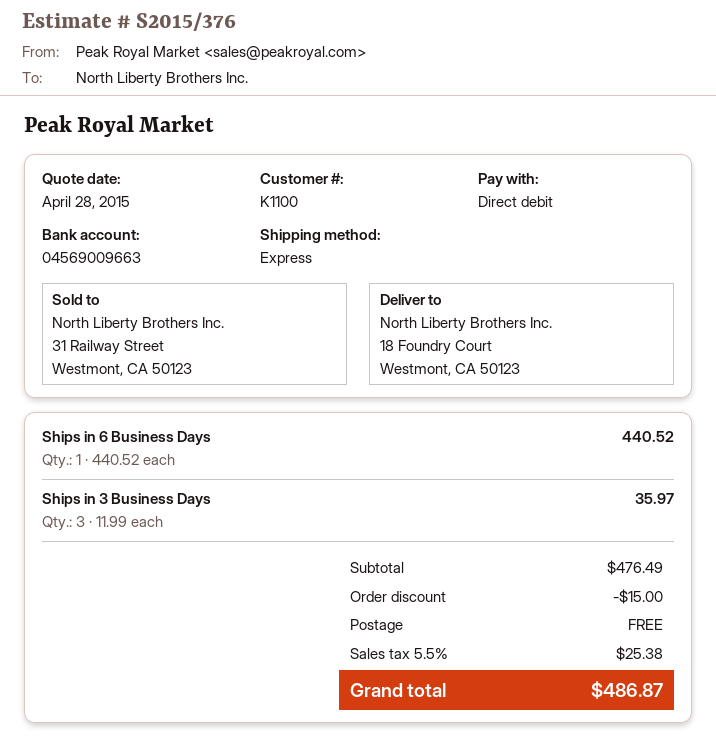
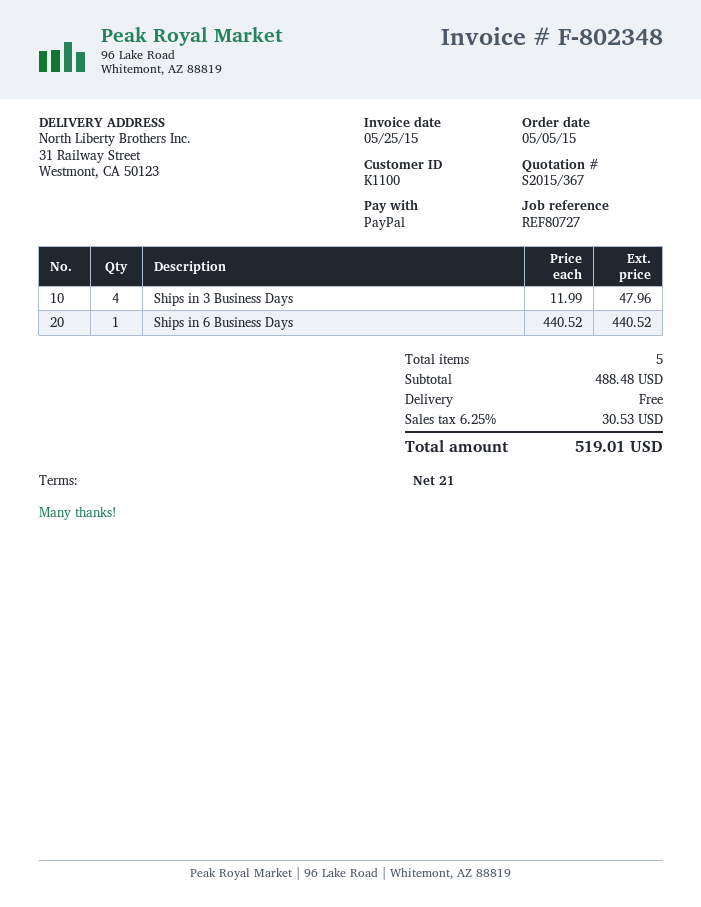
quote number: S2015/376 -> S2015/367
payment method: direct debit -> PayPal
ship to: 18 Foundry Court, Westmont, CA 50123 -> 31 Railway Street, Westmont, CA 50123
Ships in 3 Business Days: 3 x 11.99 = 35.97 -> 4 x 11.99 = 47.96
subtotal: 476.49 -> 488.48
discount: 15.00 -> none
tax: 5.5% = 25.38 -> 6.25% = 30.53
total: 486.87 -> 519.01

